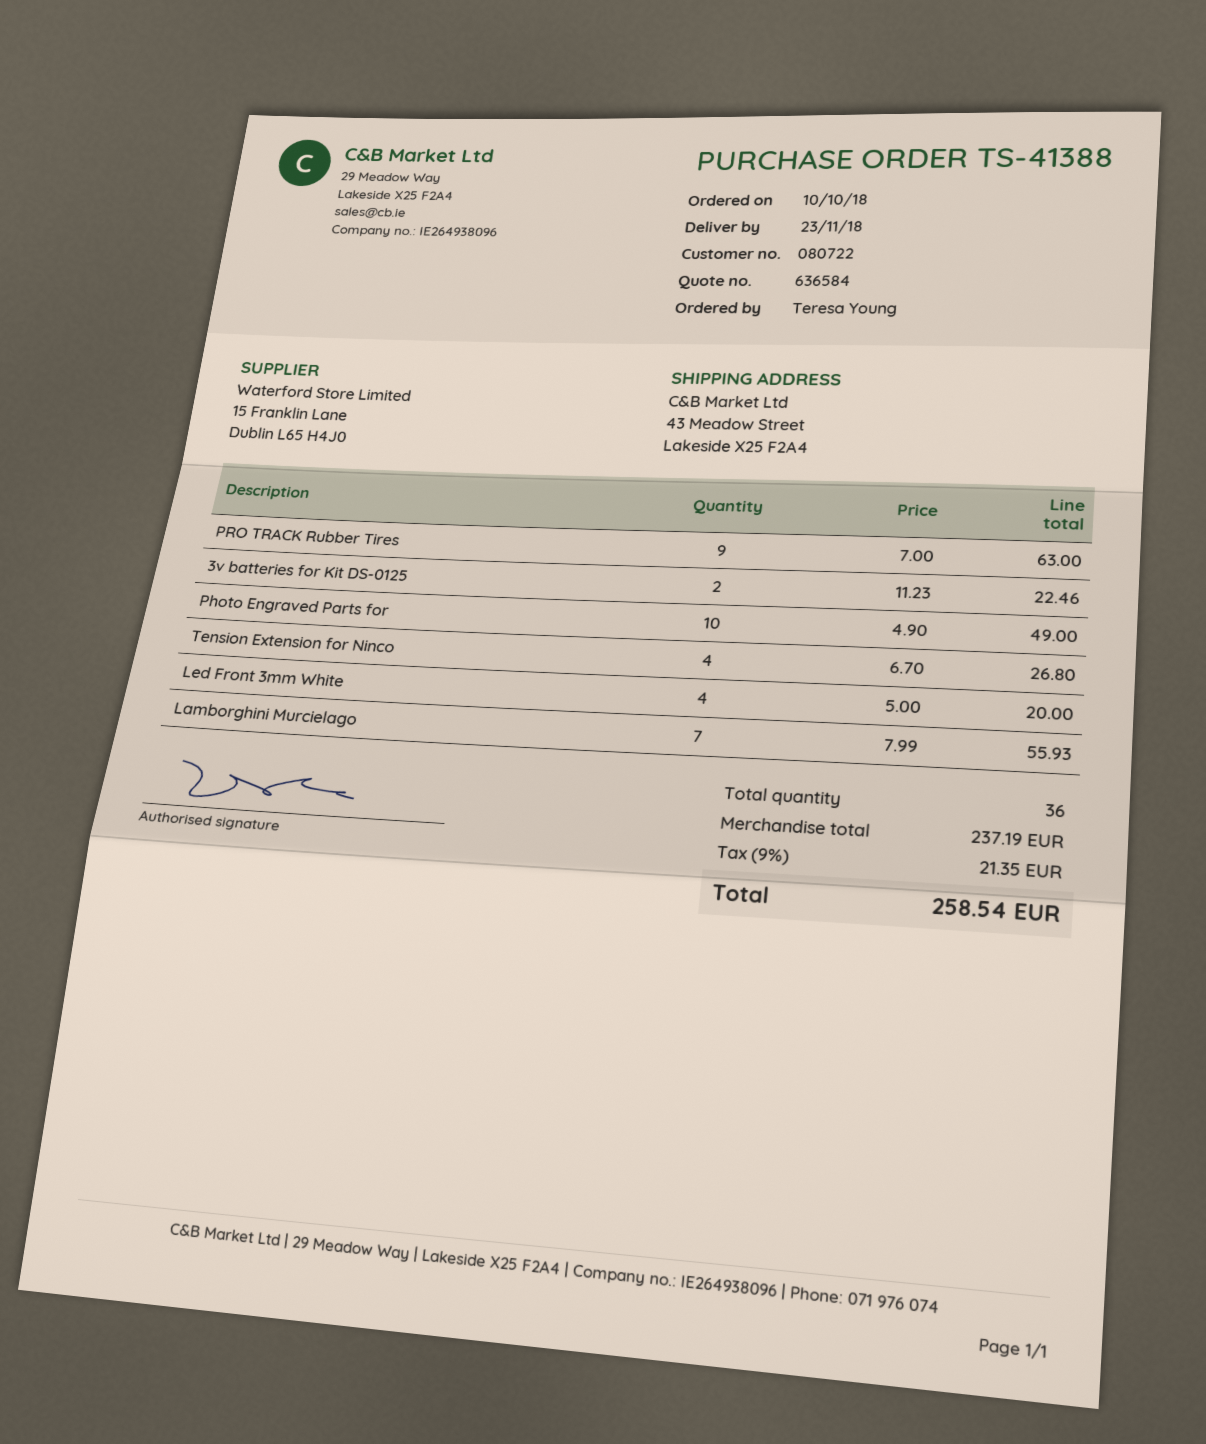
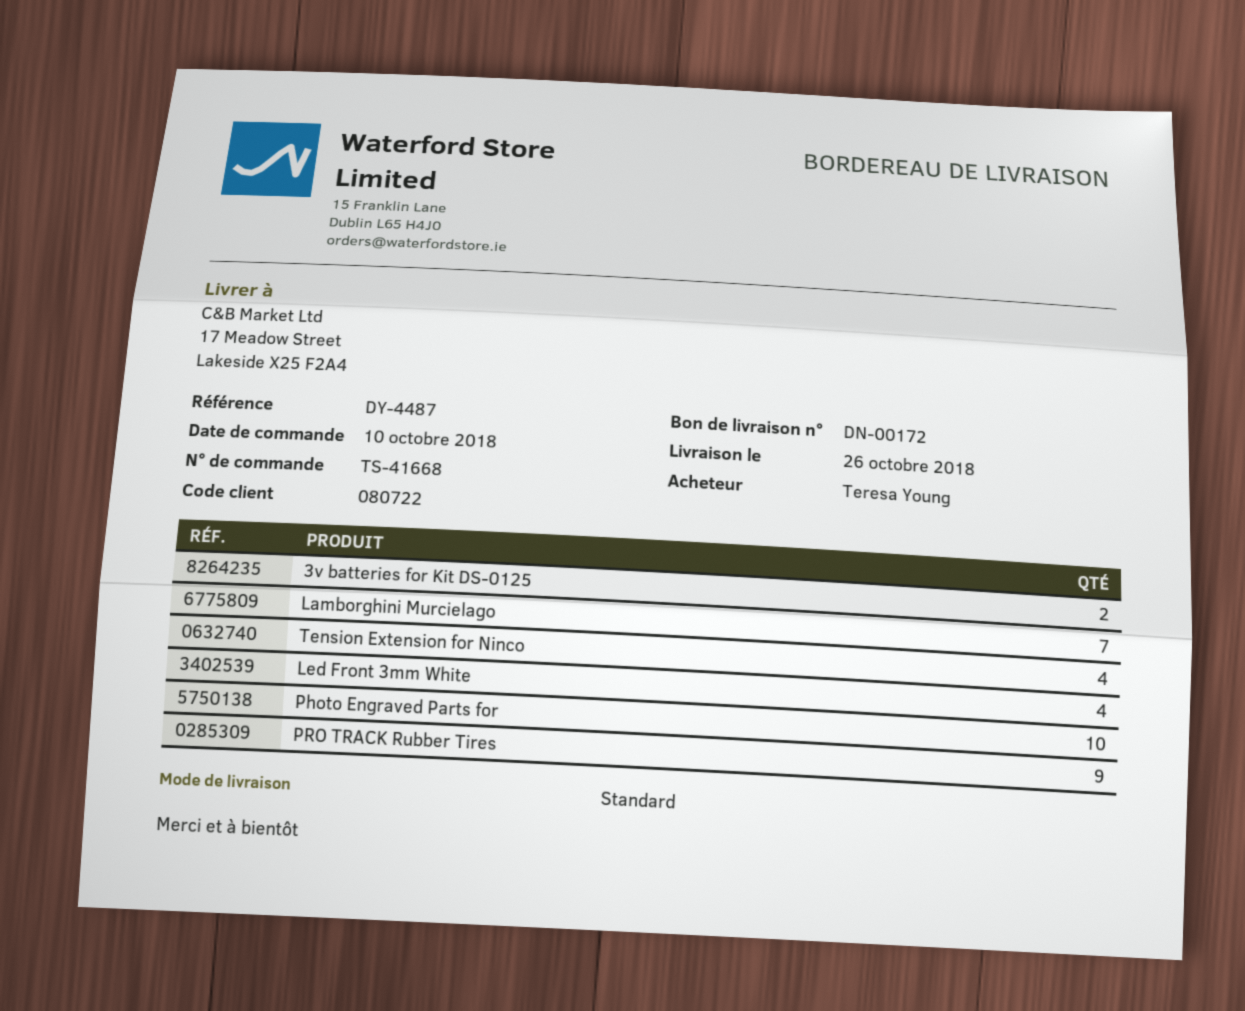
order number: TS-41388 -> TS-41668
delivery date: 2018-11-23 -> 2018-10-26
ship to: 43 Meadow Street, Lakeside X25 F2A4 -> 17 Meadow Street, Lakeside X25 F2A4

